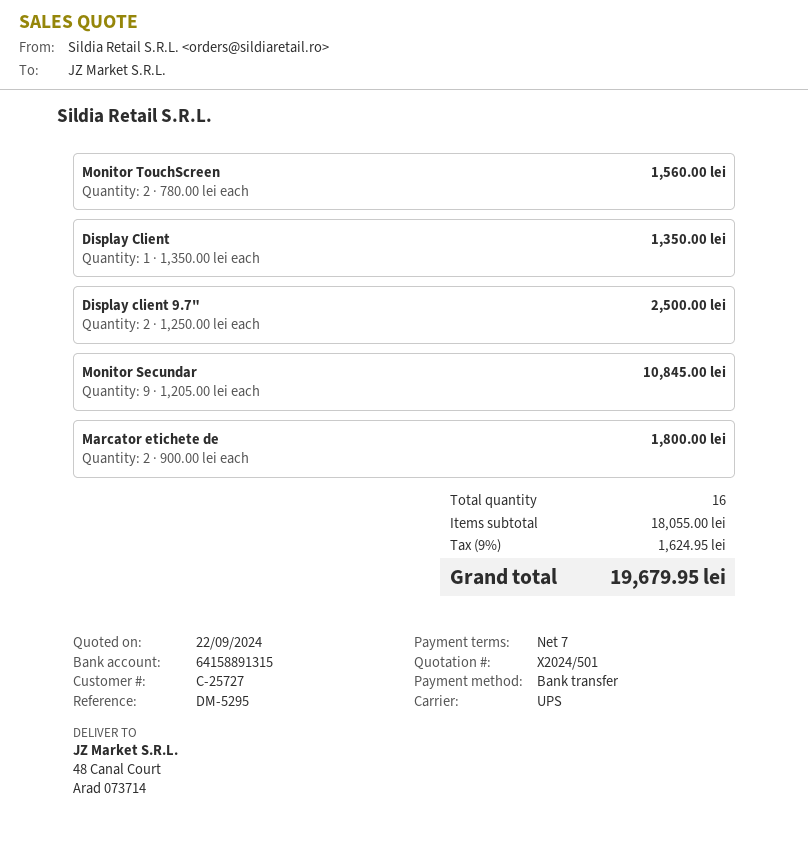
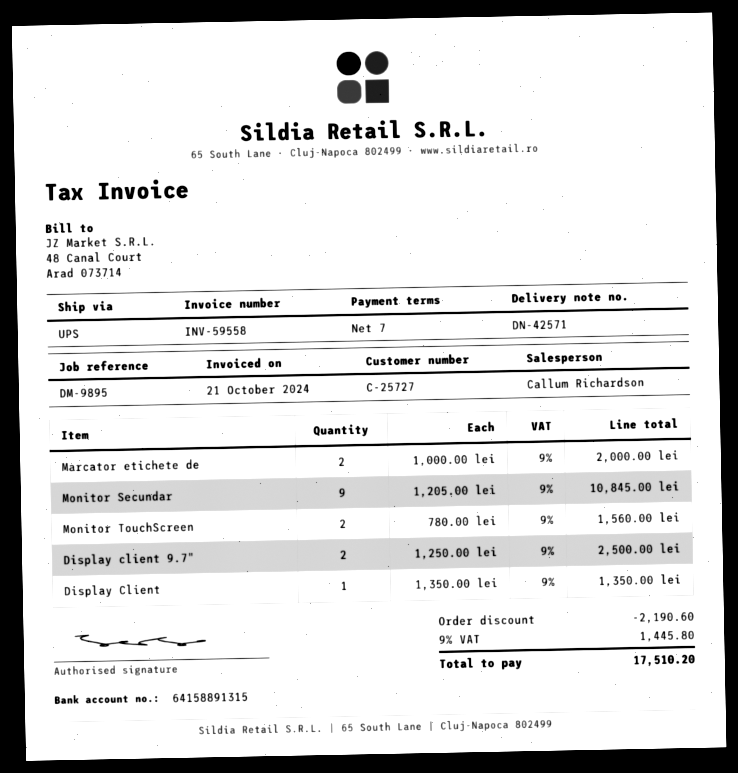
reference: DM-5295 -> DM-9895
Marcator etichete de: 2 x 900.00 = 1800.00 -> 2 x 1000.00 = 2000.00
discount: none -> 2190.60
tax: 9% = 1624.95 -> 9% = 1445.80
total: 19679.95 -> 17510.20

